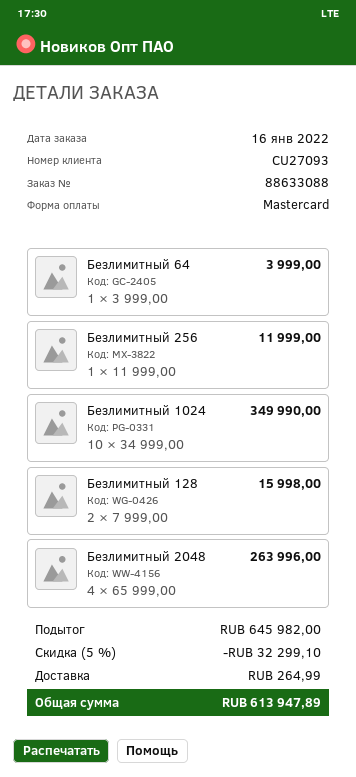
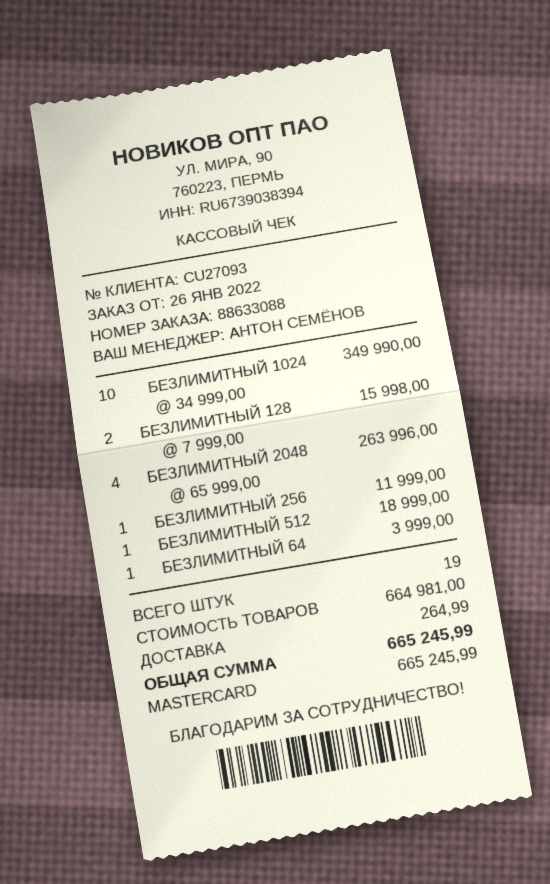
order date: 2022-01-16 -> 2022-01-26
БЕЗЛИМИТНЫЙ 512: none -> 1 x 18999.00 = 18999.00
subtotal: 645982.00 -> 664981.00
discount: 5% = 32299.10 -> none
total: 613947.89 -> 665245.99

